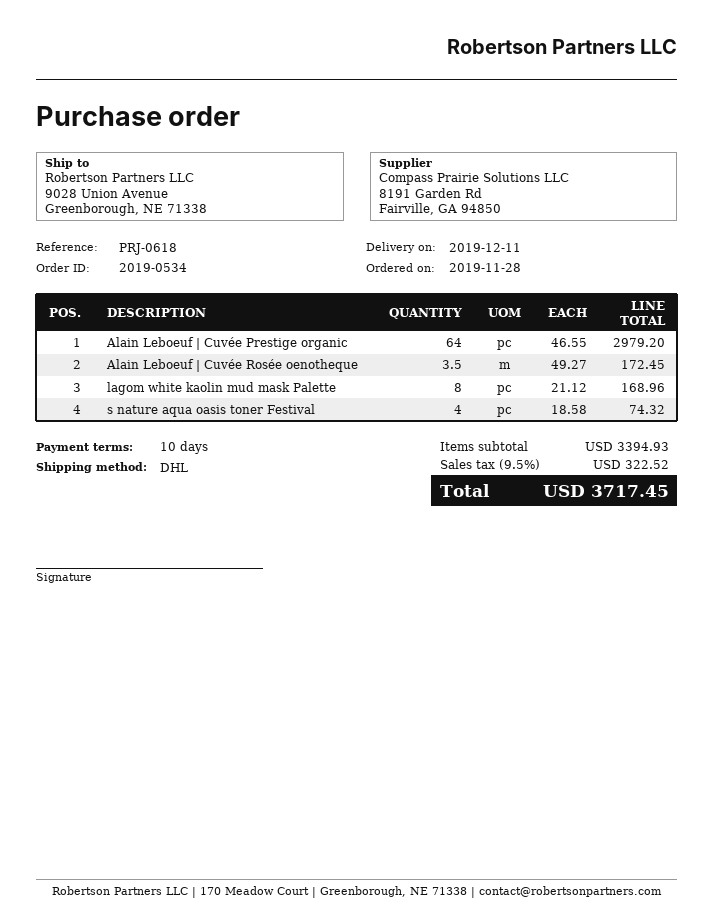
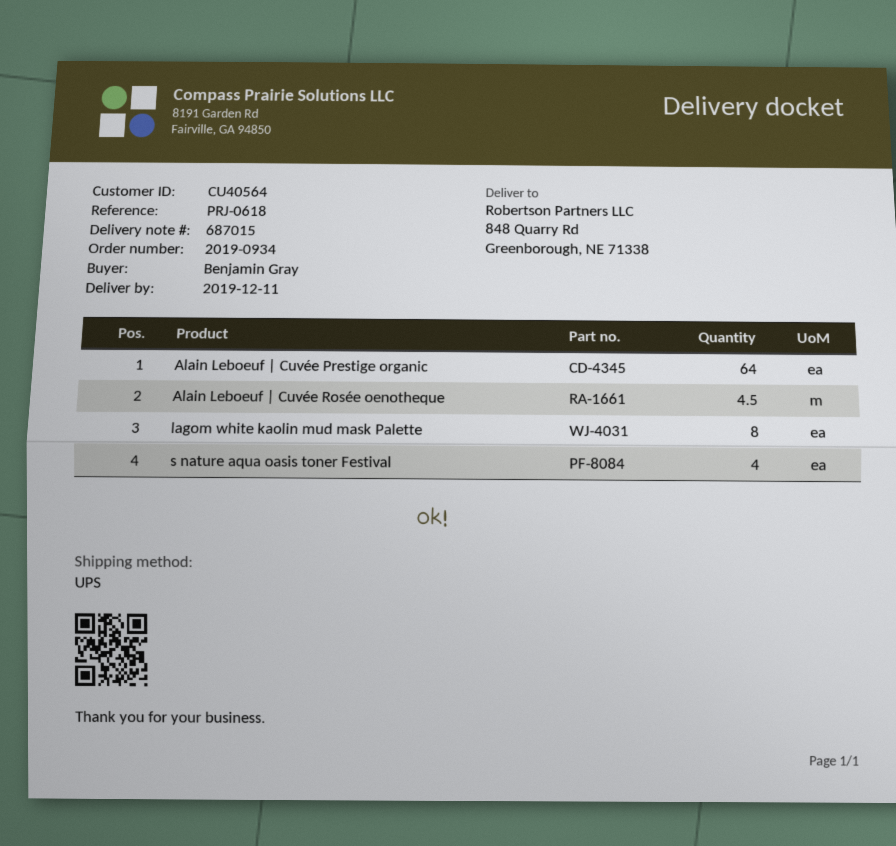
order number: 2019-0534 -> 2019-0934
shipping method: DHL -> UPS
ship to: 9028 Union Avenue, Greenborough, NE 71338 -> 848 Quarry Rd, Greenborough, NE 71338
Alain Leboeuf | Cuvée Rosée oenotheque: 3.5 -> 4.5

